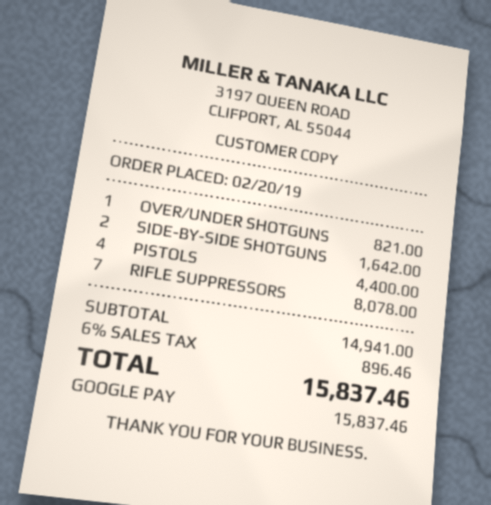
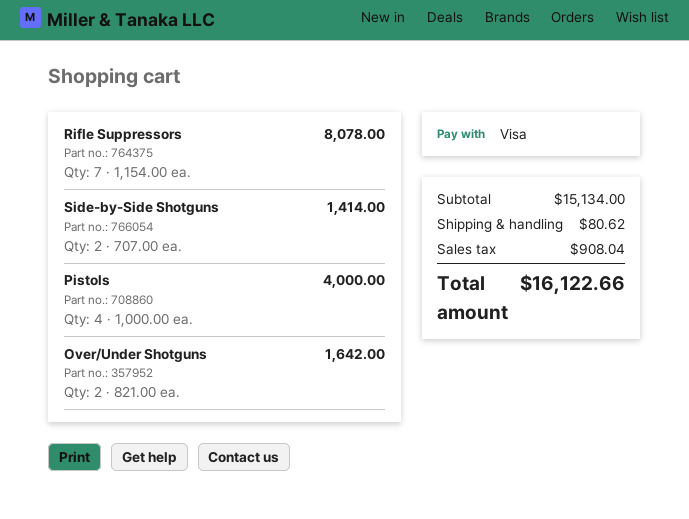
payment method: Google Pay -> Visa
OVER/UNDER SHOTGUNS: 1 for 821.00 -> 2 for 1642.00
SIDE-BY-SIDE SHOTGUNS: 2 for 1642.00 -> 2 for 1414.00
PISTOLS: 4 for 4400.00 -> 4 for 4000.00
subtotal: 14941.00 -> 15134.00
shipping: none -> 80.62
tax: 896.46 -> 908.04
total: 15837.46 -> 16122.66

